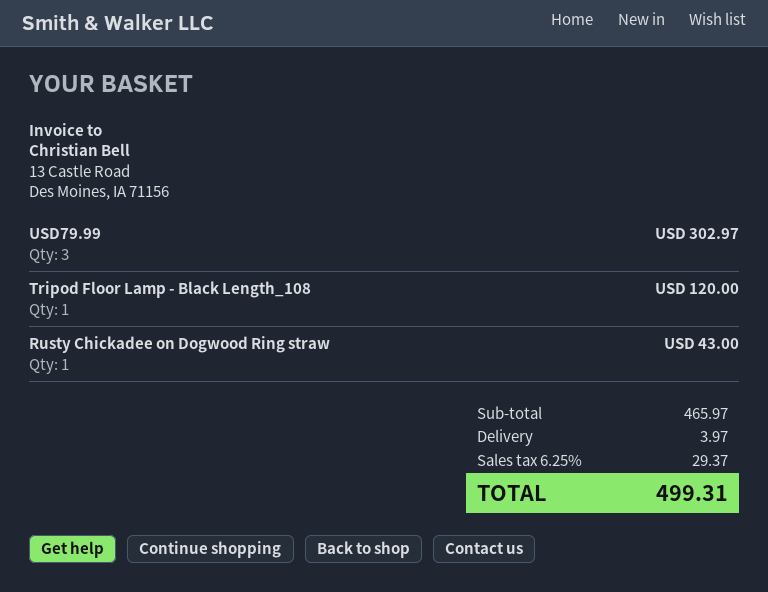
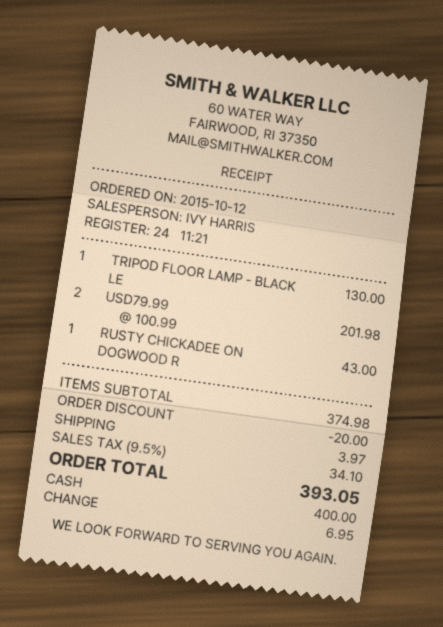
USD79.99: 3 for 302.97 -> 2 for 201.98
Tripod Floor Lamp - Black Length_108: 1 for 120.00 -> 1 for 130.00
subtotal: 465.97 -> 374.98
discount: none -> 20.00
tax: 6.25% = 29.37 -> 9.5% = 34.10
total: 499.31 -> 393.05

